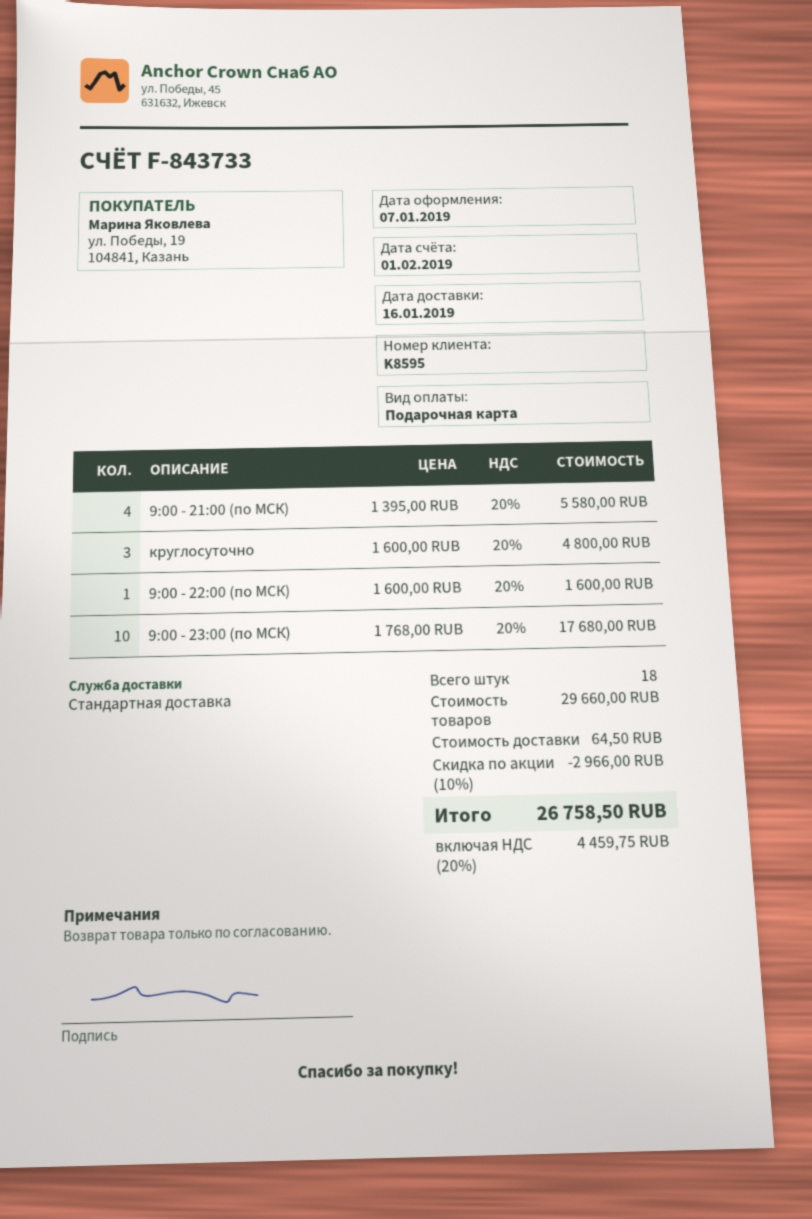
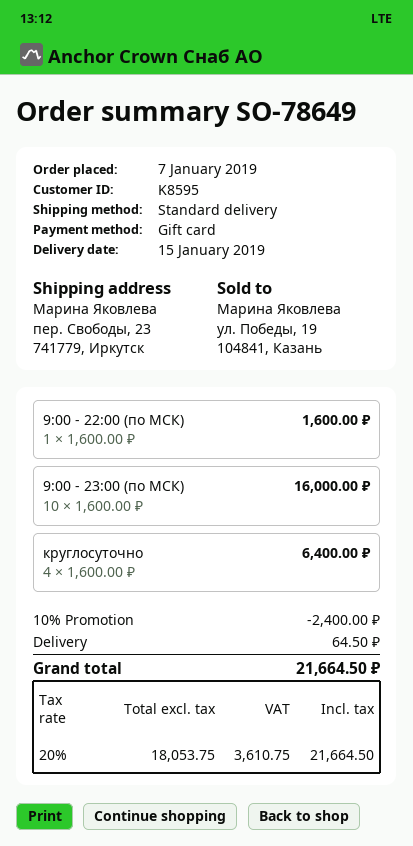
delivery date: 2019-01-16 -> 2019-01-15
9:00 - 21:00 (по МСК): 4 x 1395.00 = 5580.00 -> none
круглосуточно: 3 x 1600.00 = 4800.00 -> 4 x 1600.00 = 6400.00
9:00 - 23:00 (по МСК): 10 x 1768.00 = 17680.00 -> 10 x 1600.00 = 16000.00
discount: 10% = 2966.00 -> 10% = 2400.00
tax: 20% = 4459.75 -> 20% = 3610.75
total: 26758.50 -> 21664.50

